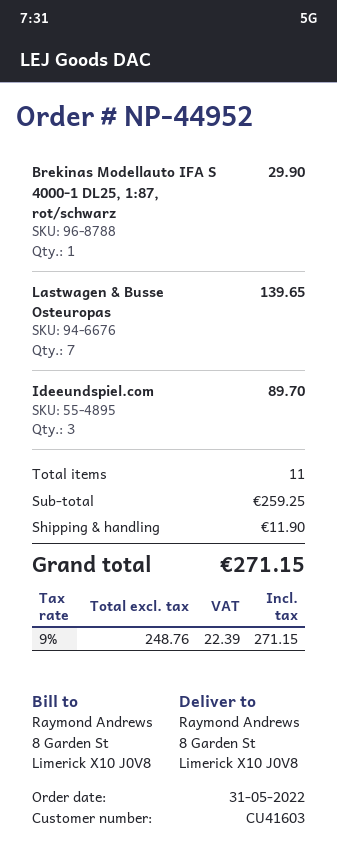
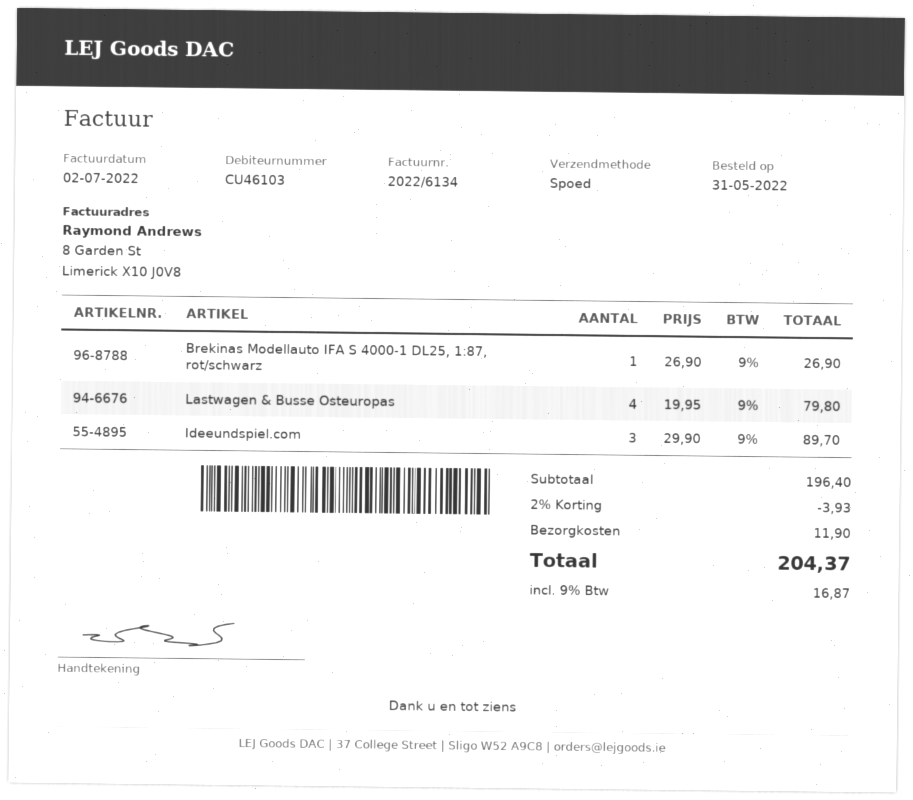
customer number: CU41603 -> CU46103
Brekinas Modellauto IFA S 4000‑1 DL25, 1:87, rot/schwarz: 1 for 29.90 -> 1 for 26.90
Lastwagen & Busse Osteuropas: 7 for 139.65 -> 4 for 79.80
subtotal: 259.25 -> 196.40
discount: none -> 2% = 3.93
tax: 9% = 22.39 -> 9% = 16.87
total: 271.15 -> 204.37

